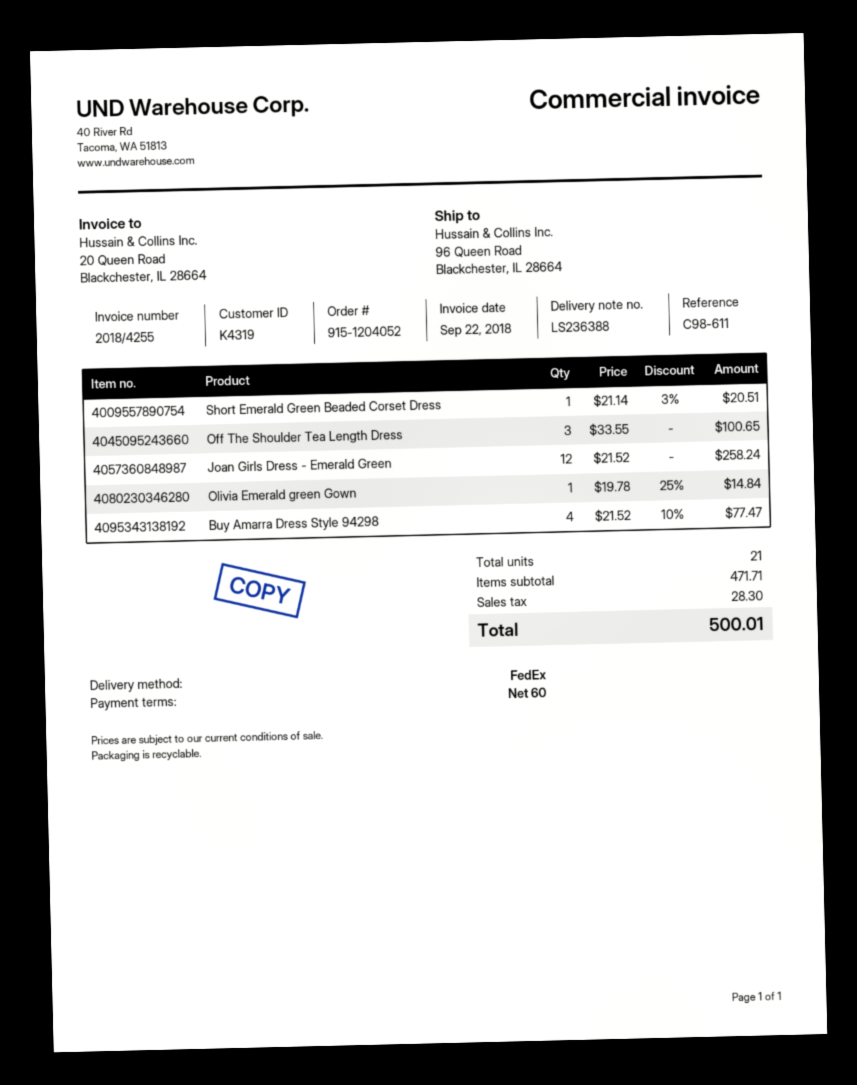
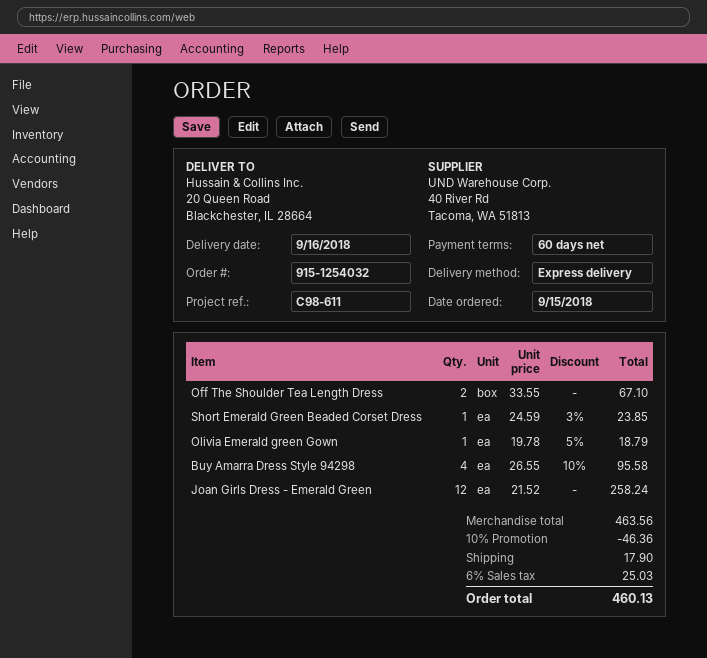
order number: 915-1204052 -> 915-1254032
shipping method: FedEx -> express
ship to: 96 Queen Road, Blackchester, IL 28664 -> 20 Queen Road, Blackchester, IL 28664
Short Emerald Green Beaded Corset Dress: 1 x 21.14 - 3% = 20.51 -> 1 x 24.59 - 3% = 23.85
Off The Shoulder Tea Length Dress: 3 x 33.55 = 100.65 -> 2 x 33.55 = 67.10
Olivia Emerald green Gown: 1 x 19.78 - 25% = 14.84 -> 1 x 19.78 - 5% = 18.79
Buy Amarra Dress Style 94298: 4 x 21.52 - 10% = 77.47 -> 4 x 26.55 - 10% = 95.58
subtotal: 471.71 -> 463.56
discount: none -> 10% = 46.36
shipping: none -> 17.90
tax: 28.30 -> 25.03
total: 500.01 -> 460.13

